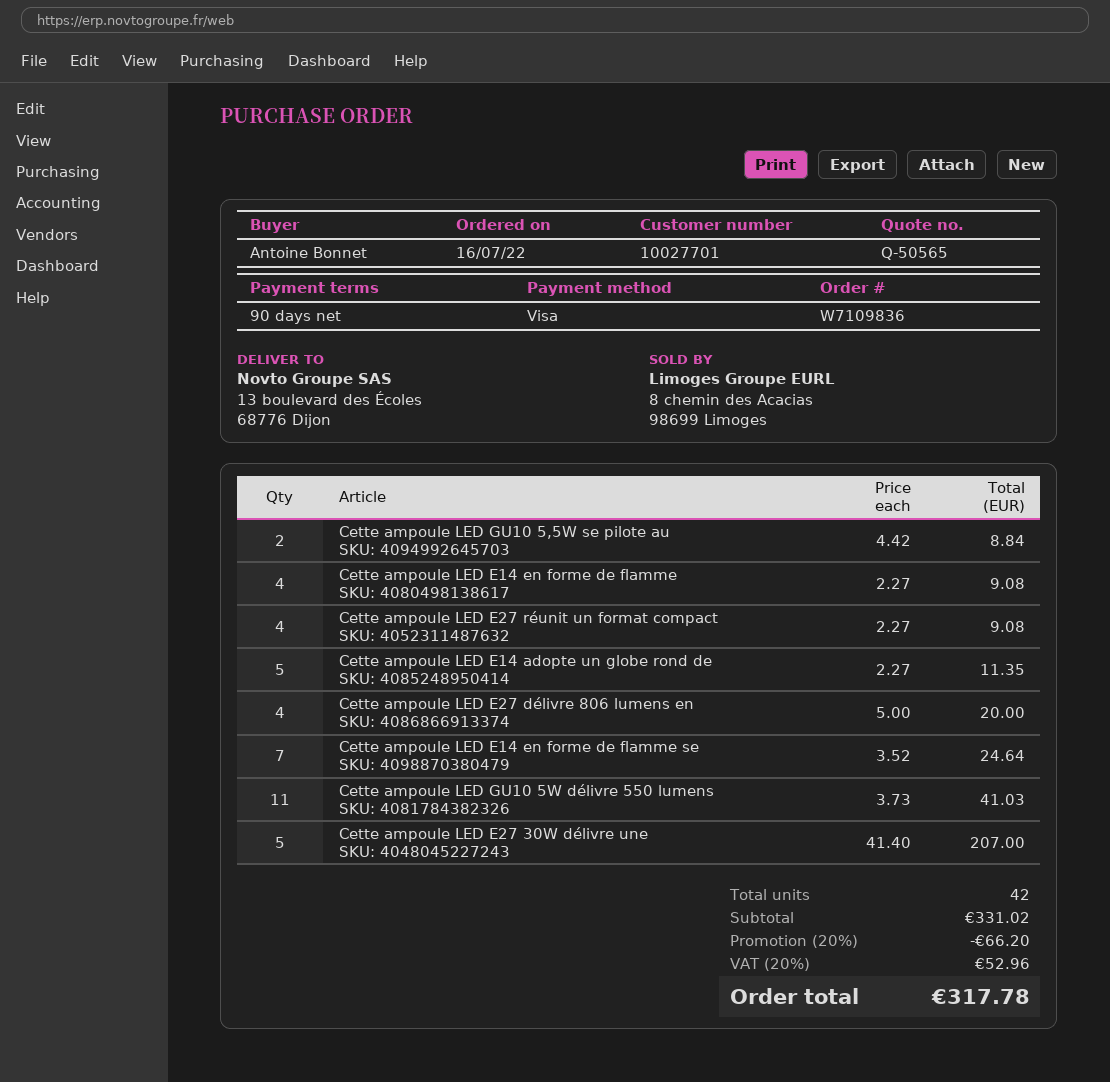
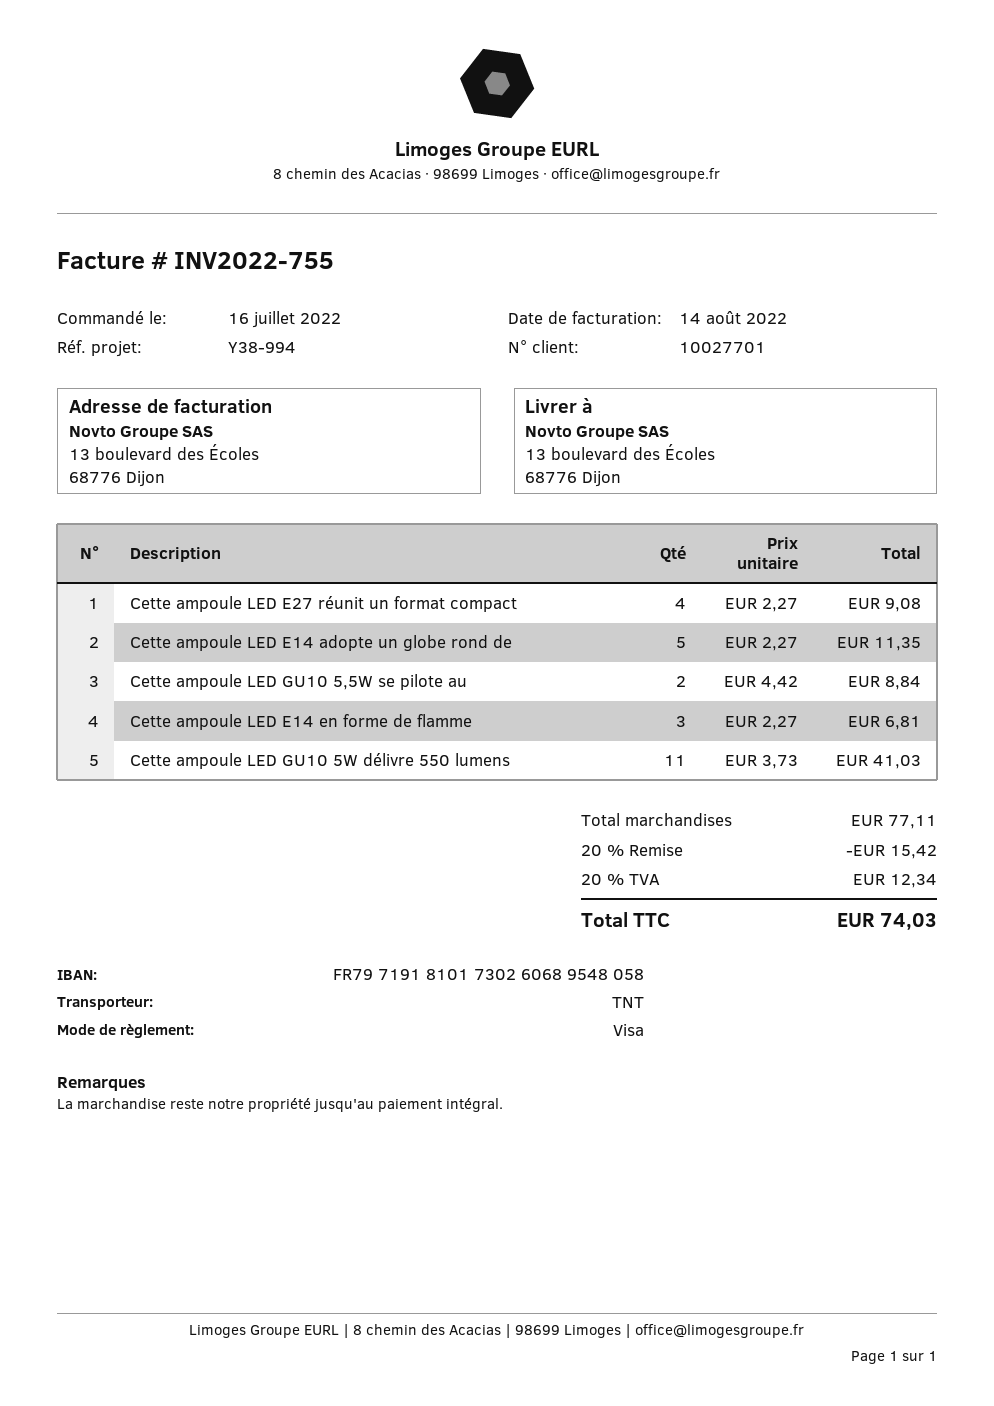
Cette ampoule LED E14 en forme de flamme: 4 x 2.27 = 9.08 -> 3 x 2.27 = 6.81
Cette ampoule LED E27 délivre 806 lumens en: 4 x 5.00 = 20.00 -> none
Cette ampoule LED E14 en forme de flamme se: 7 x 3.52 = 24.64 -> none
Cette ampoule LED E27 30W délivre une: 5 x 41.40 = 207.00 -> none
subtotal: 331.02 -> 77.11
discount: 20% = 66.20 -> 20% = 15.42
tax: 20% = 52.96 -> 20% = 12.34
total: 317.78 -> 74.03

